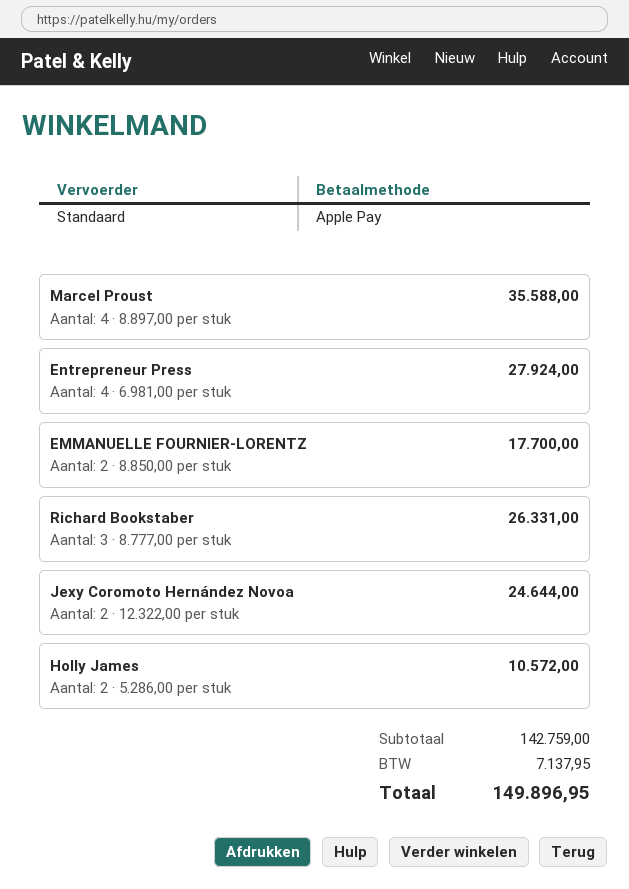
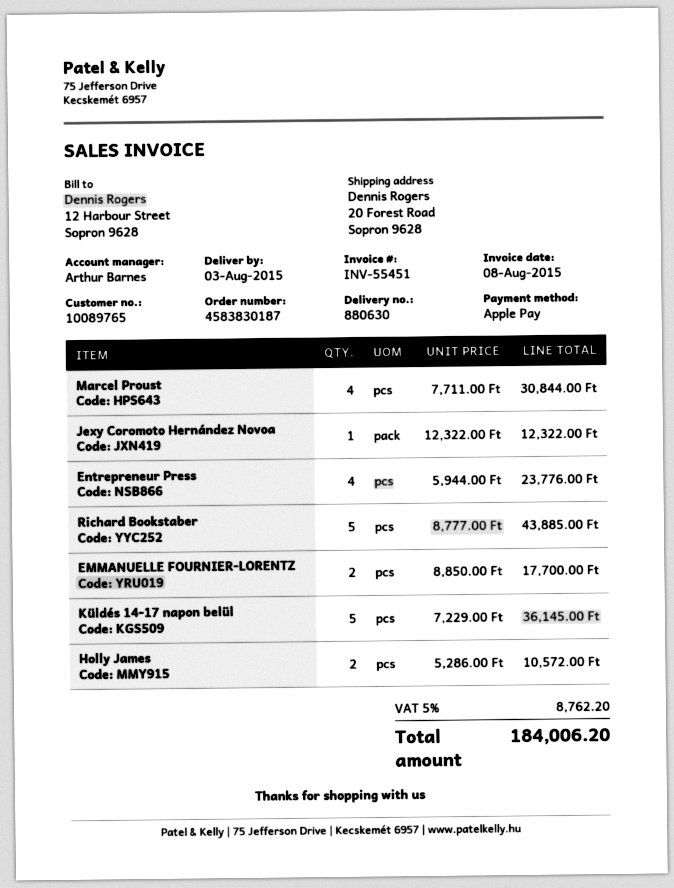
Marcel Proust: 4 x 8897.00 = 35588.00 -> 4 x 7711.00 = 30844.00
Entrepreneur Press: 4 x 6981.00 = 27924.00 -> 4 x 5944.00 = 23776.00
Richard Bookstaber: 3 x 8777.00 = 26331.00 -> 5 x 8777.00 = 43885.00
Jexy Coromoto Hernández Novoa: 2 x 12322.00 = 24644.00 -> 1 x 12322.00 = 12322.00
Küldés 14-17 napon belül: none -> 5 x 7229.00 = 36145.00
tax: 7137.95 -> 8762.20
total: 149896.95 -> 184006.20

